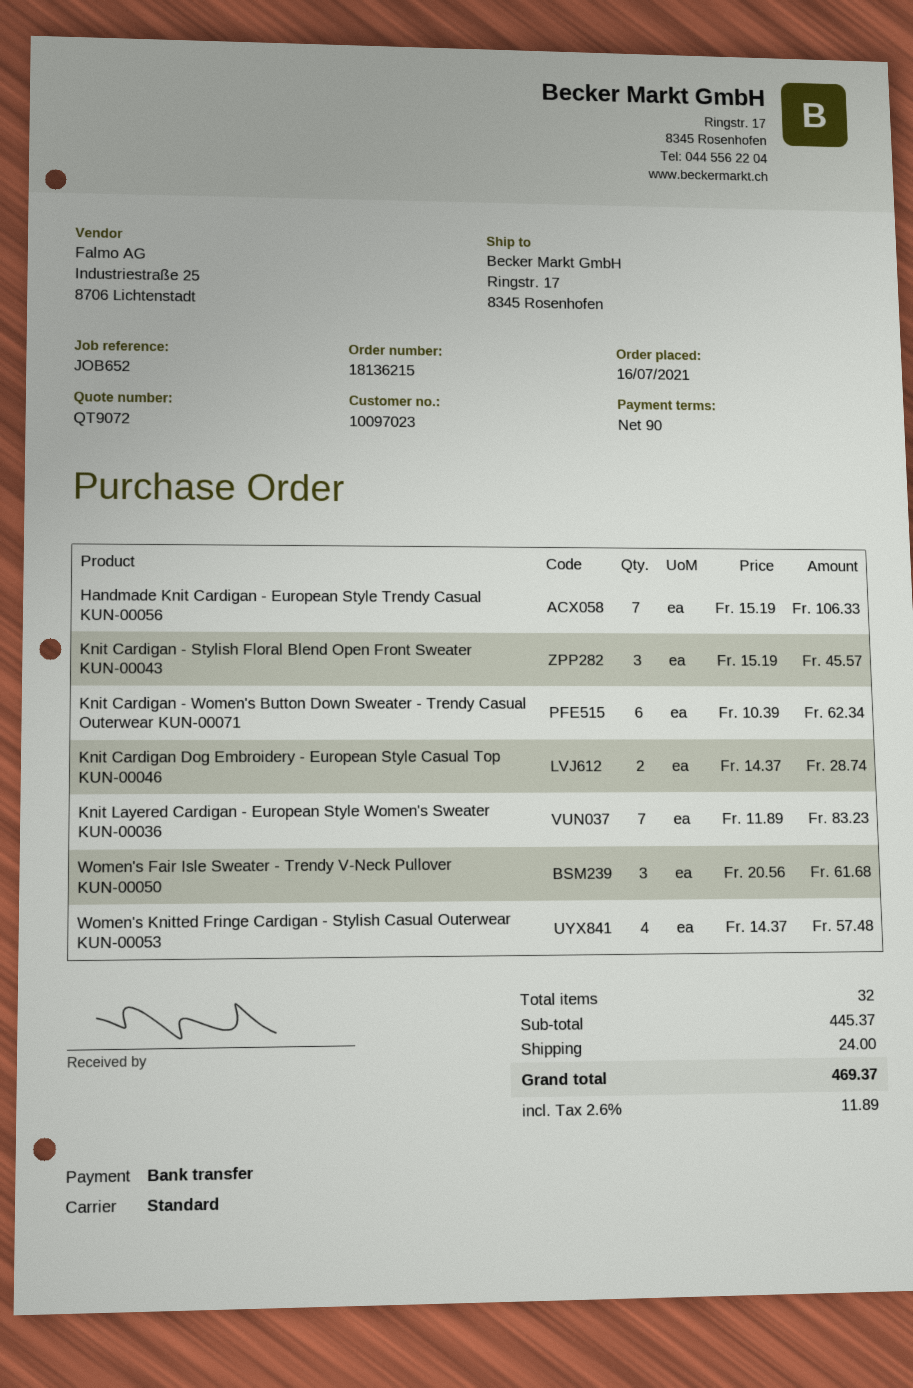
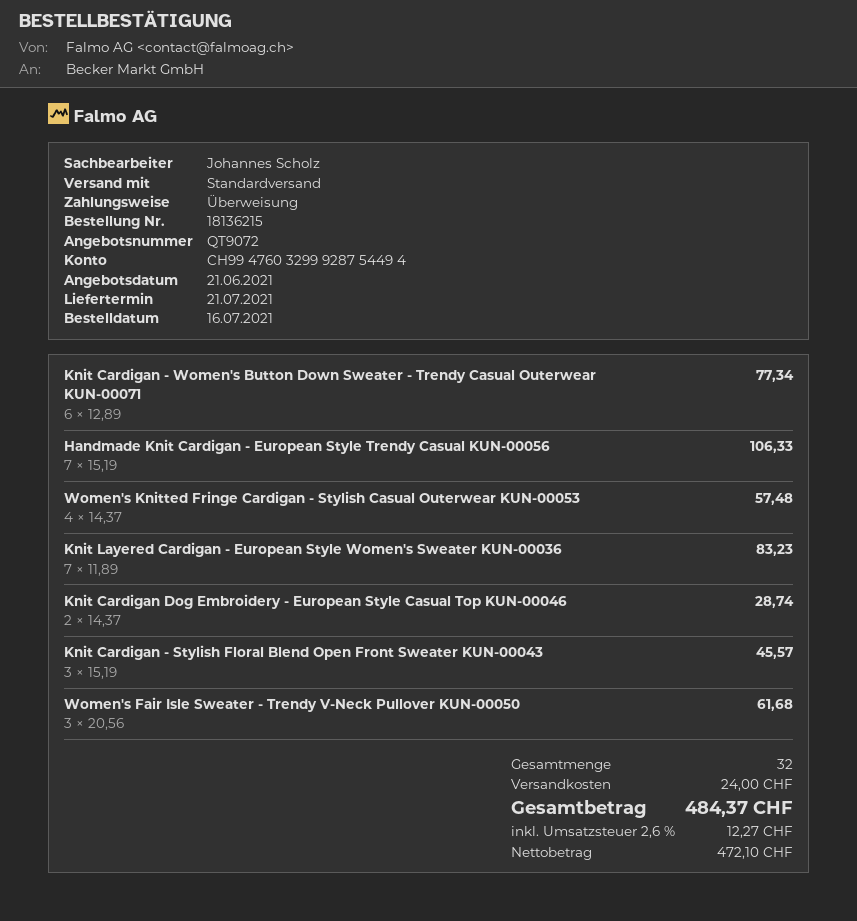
Knit Cardigan - Women's Button Down Sweater - Trendy Casual Outerwear KUN-00071: 6 x 10.39 = 62.34 -> 6 x 12.89 = 77.34
tax: 2.6% = 11.89 -> 2.6% = 12.27
total: 469.37 -> 484.37

